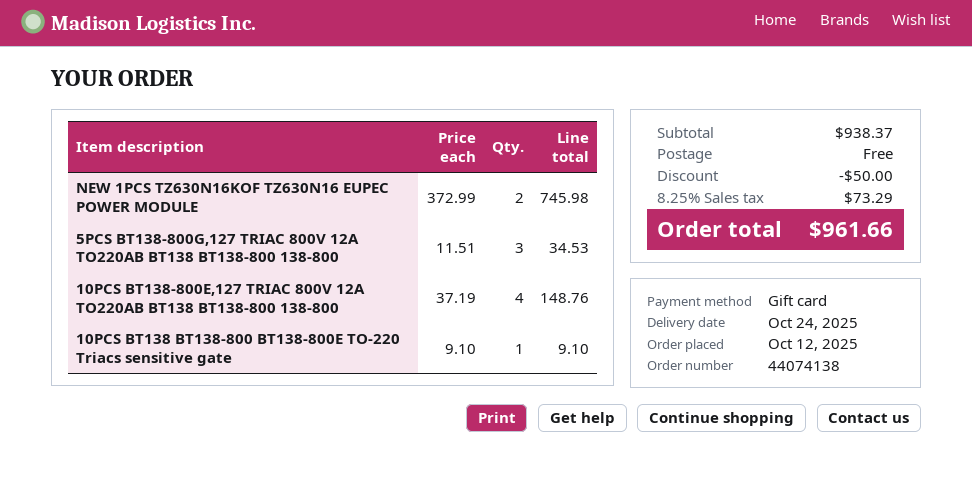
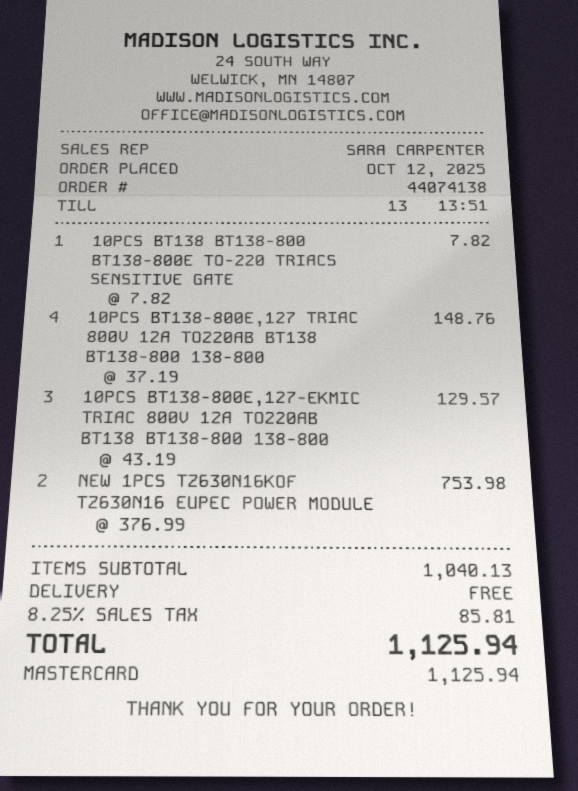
payment method: gift card -> Mastercard
NEW 1PCS TZ630N16KOF TZ630N16 EUPEC POWER MODULE: 2 x 372.99 = 745.98 -> 2 x 376.99 = 753.98
5PCS BT138-800G,127 TRIAC 800V 12A TO220AB BT138 BT138-800 138-800: 3 x 11.51 = 34.53 -> none
10PCS BT138 BT138-800 BT138-800E TO-220 Triacs sensitive gate: 1 x 9.10 = 9.10 -> 1 x 7.82 = 7.82
10PCS BT138-800E,127-EKMIC TRIAC 800V 12A TO220AB BT138 BT138-800 138-800: none -> 3 x 43.19 = 129.57
subtotal: 938.37 -> 1040.13
discount: 50.00 -> none
tax: 8.25% = 73.29 -> 8.25% = 85.81
total: 961.66 -> 1125.94

